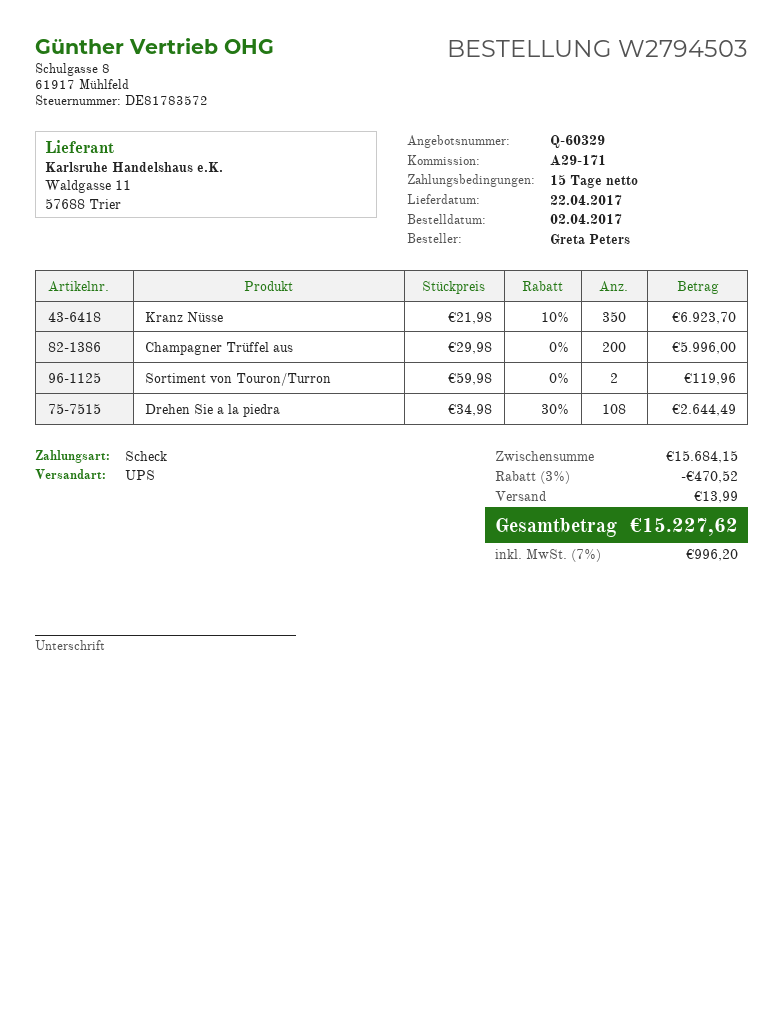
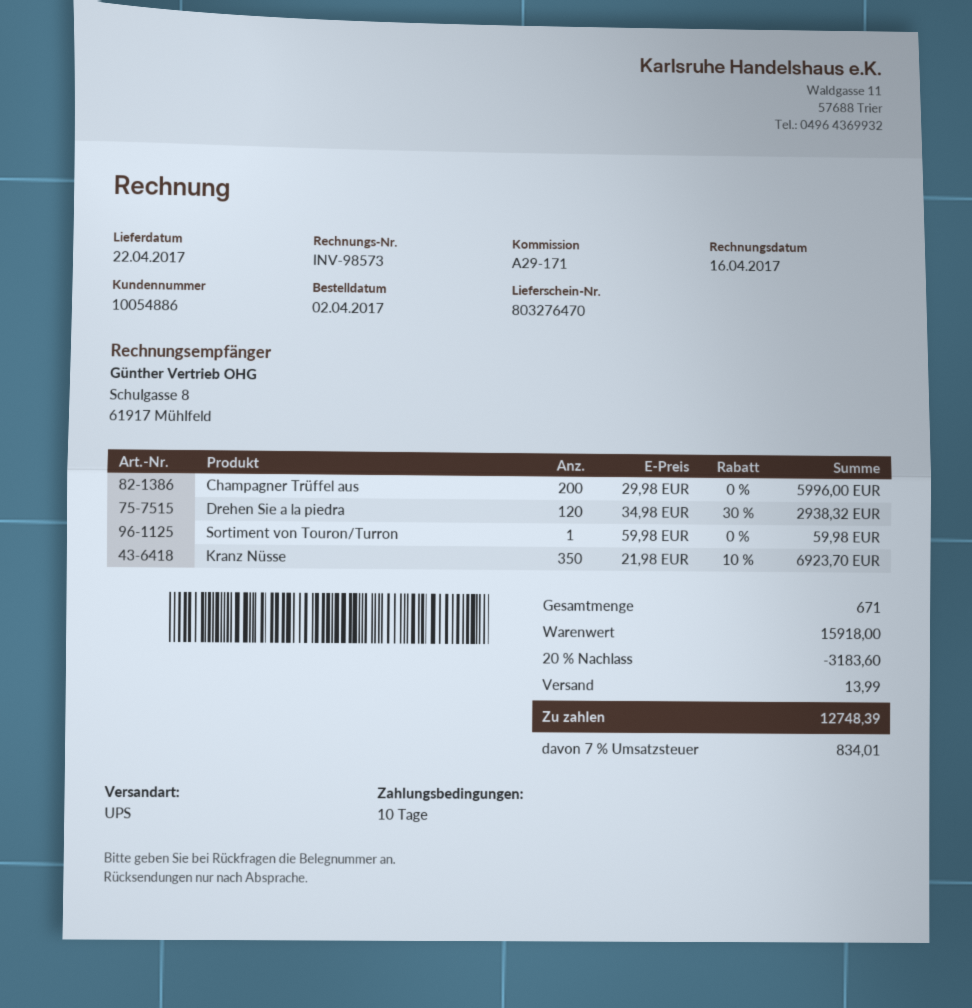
payment terms: 15 days -> 10 days
Sortiment von Touron/Turron: 2 x 59.98 = 119.96 -> 1 x 59.98 = 59.98
Drehen Sie a la piedra: 108 x 34.98 - 30% = 2644.49 -> 120 x 34.98 - 30% = 2938.32
subtotal: 15684.15 -> 15918.00
discount: 3% = 470.52 -> 20% = 3183.60
tax: 7% = 996.20 -> 7% = 834.01
total: 15227.62 -> 12748.39

